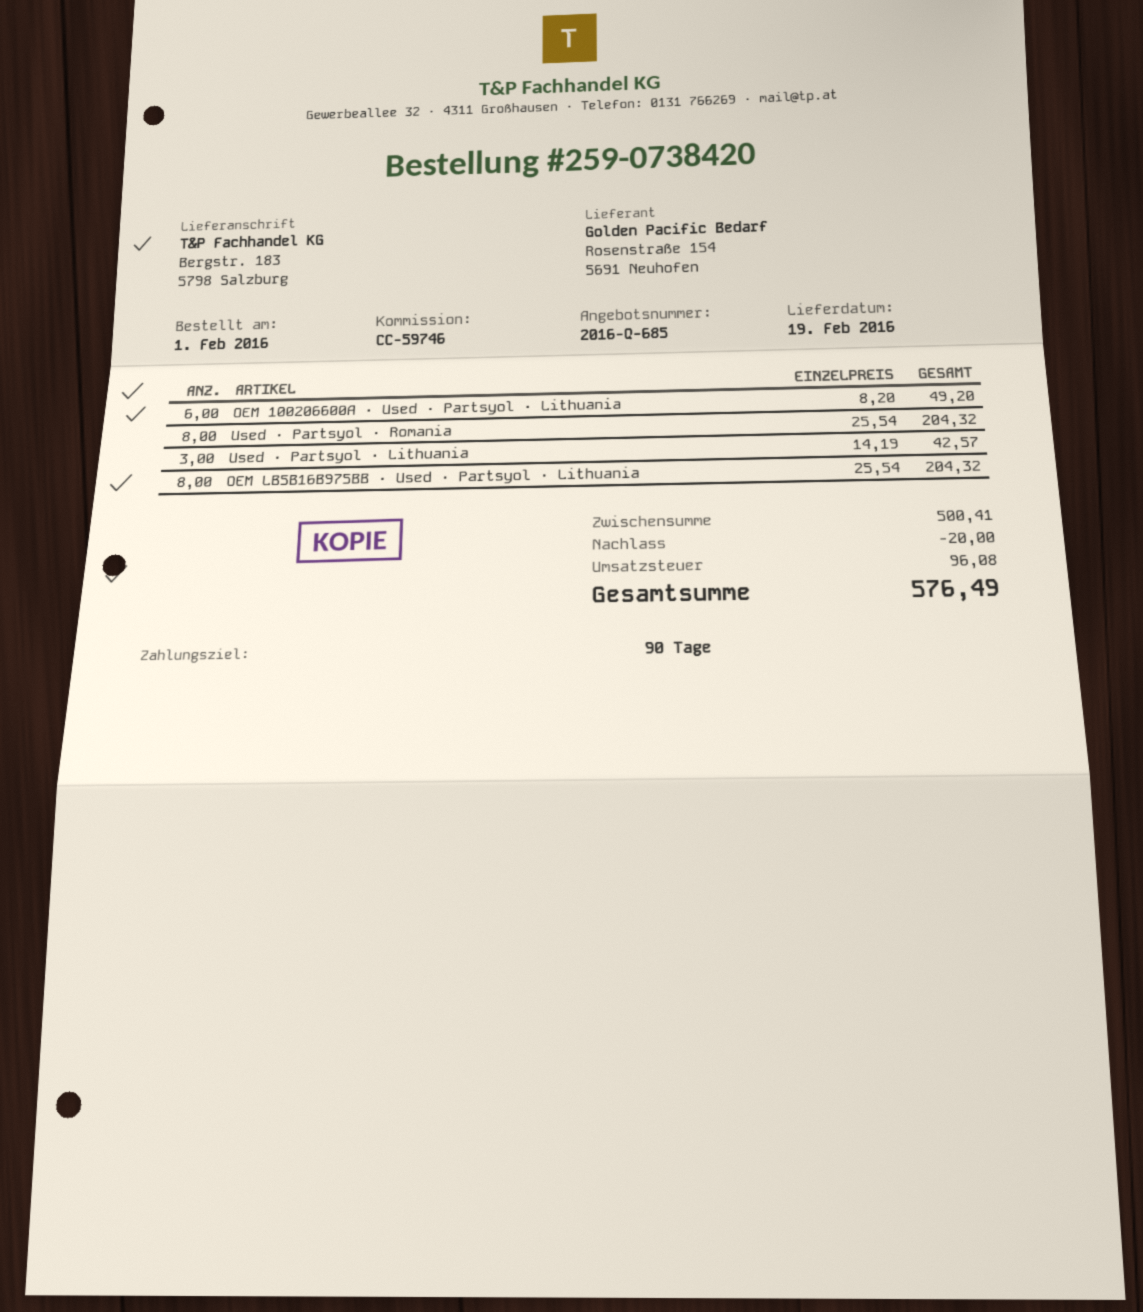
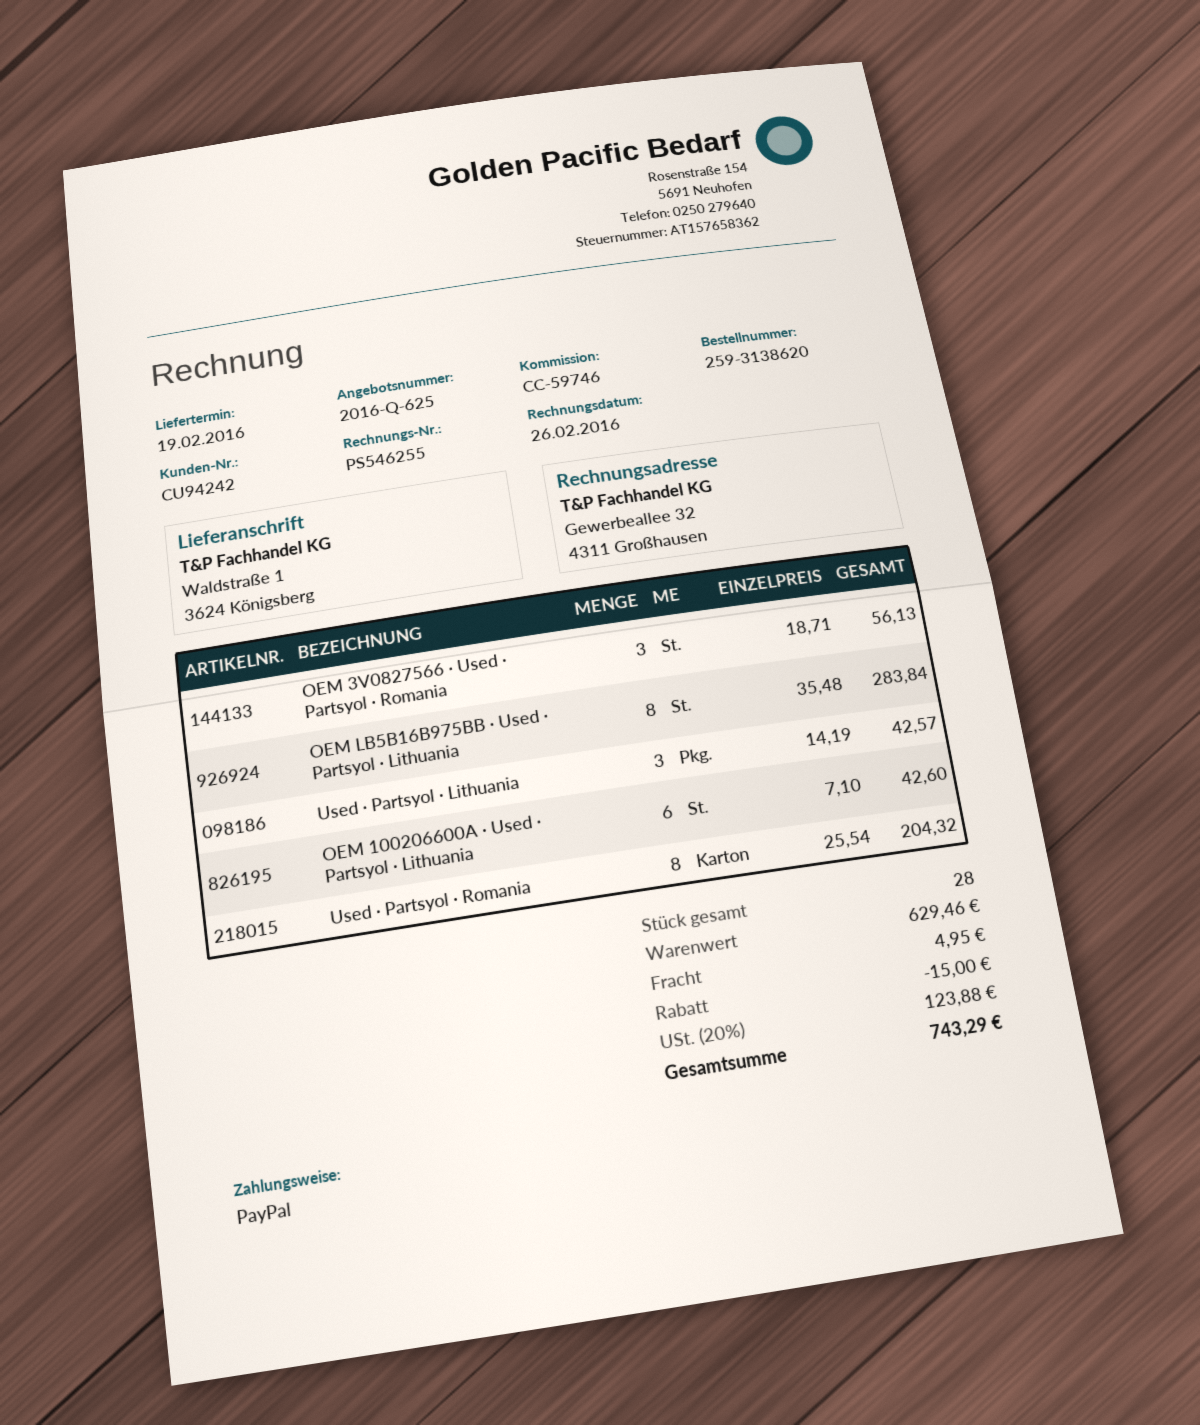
quote number: 2016-Q-685 -> 2016-Q-625
order number: 259-0738420 -> 259-3138620
ship to: Bergstr. 183, 5798 Salzburg -> Waldstraße 1, 3624 Königsberg
OEM 100206600A · Used · Partsyol · Lithuania: 6 x 8.20 = 49.20 -> 6 x 7.10 = 42.60
OEM LB5B16B975BB · Used · Partsyol · Lithuania: 8 x 25.54 = 204.32 -> 8 x 35.48 = 283.84
OEM 3V0827566 · Used · Partsyol · Romania: none -> 3 x 18.71 = 56.13
subtotal: 500.41 -> 629.46
discount: 20.00 -> 15.00
shipping: none -> 4.95
tax: 96.08 -> 123.88
total: 576.49 -> 743.29

